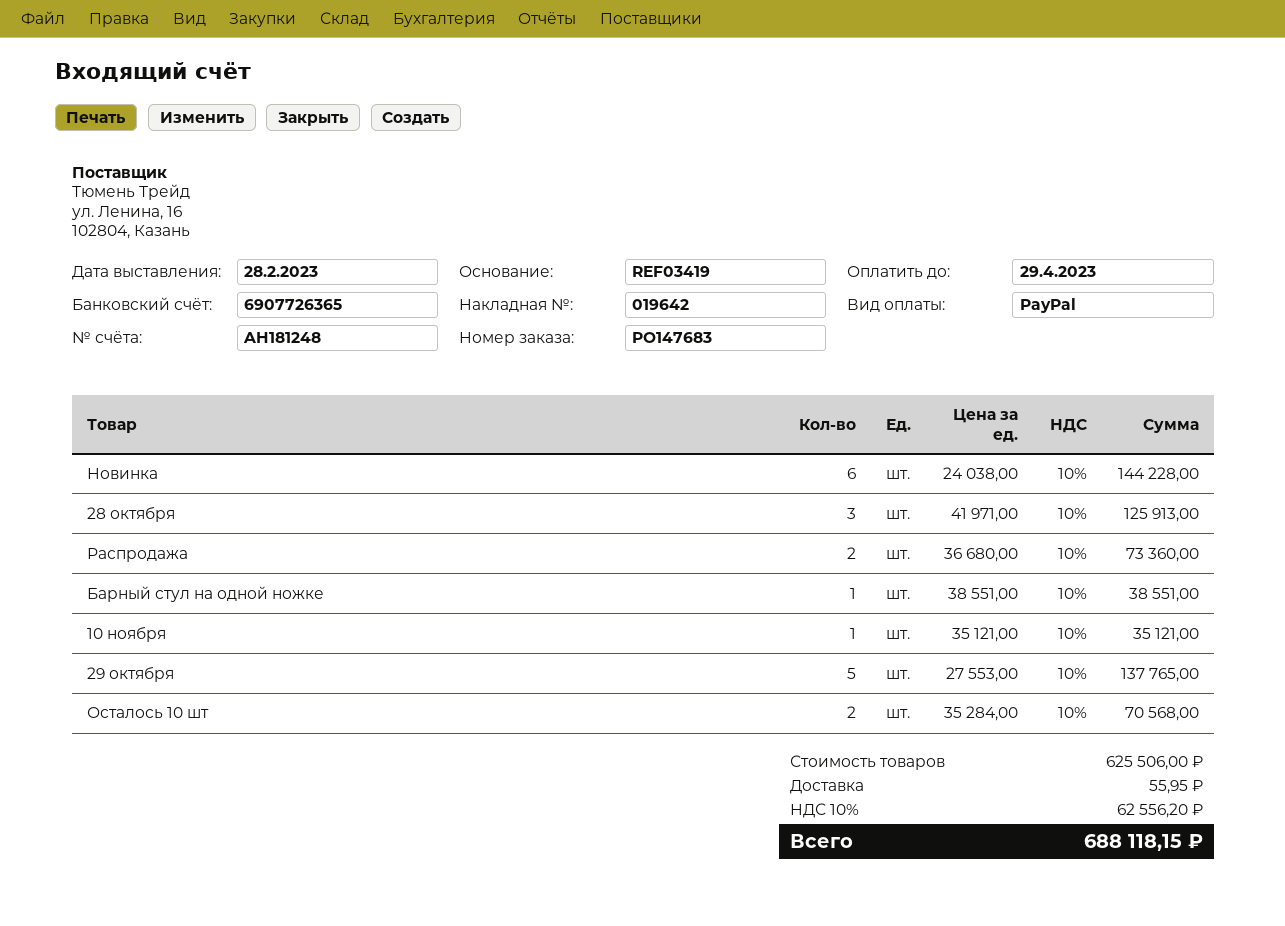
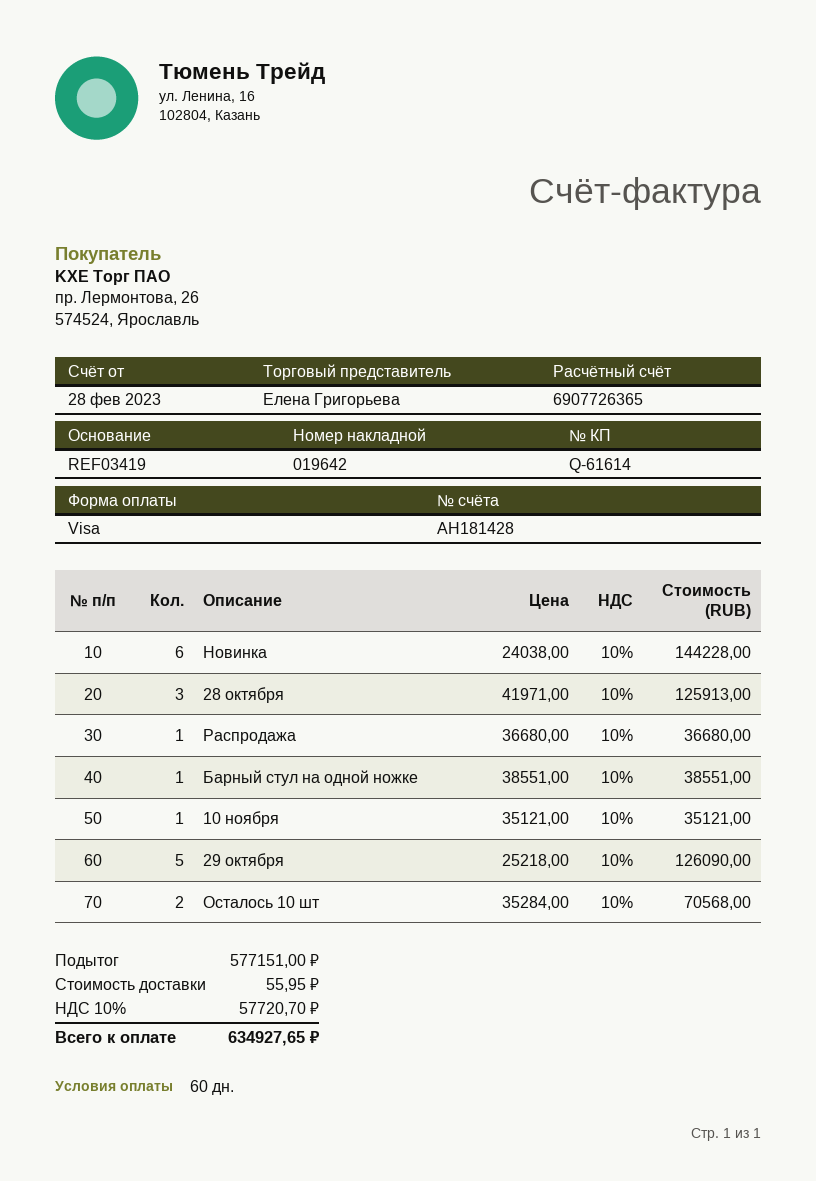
invoice number: AH181248 -> AH181428
payment method: PayPal -> Visa
Распродажа: 2 x 36680.00 = 73360.00 -> 1 x 36680.00 = 36680.00
29 октября: 5 x 27553.00 = 137765.00 -> 5 x 25218.00 = 126090.00
subtotal: 625506.00 -> 577151.00
tax: 10% = 62556.20 -> 10% = 57720.70
total: 688118.15 -> 634927.65

